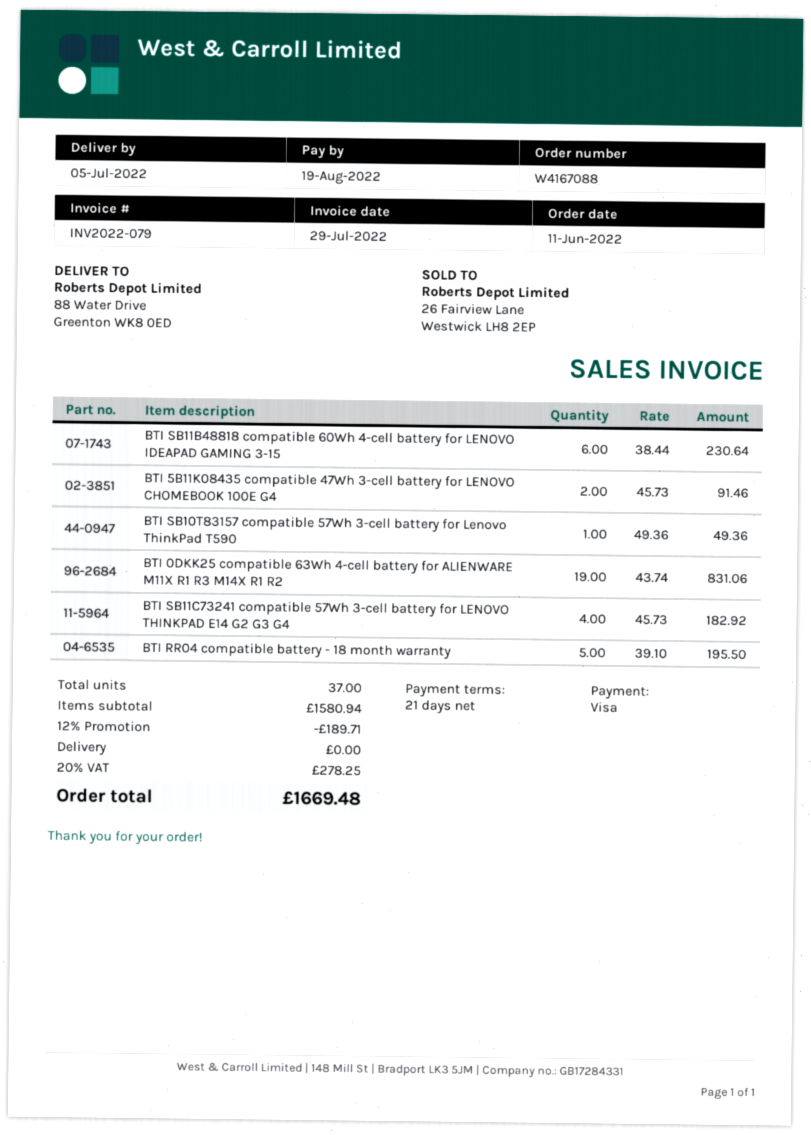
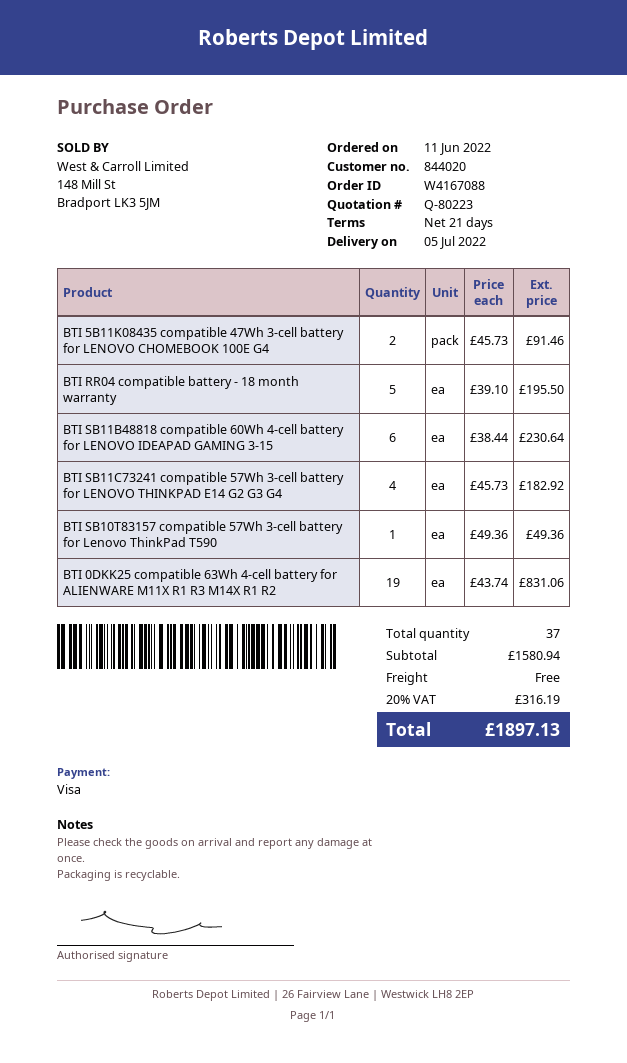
discount: 12% = 189.71 -> none
tax: 20% = 278.25 -> 20% = 316.19
total: 1669.48 -> 1897.13

